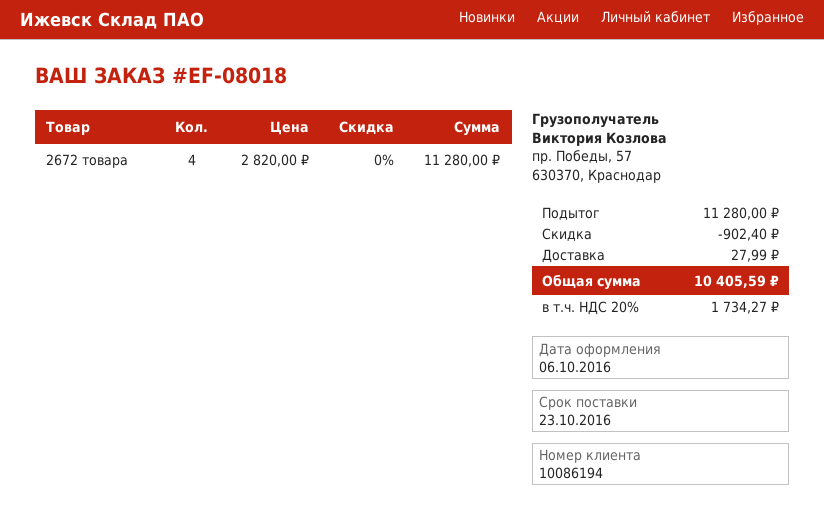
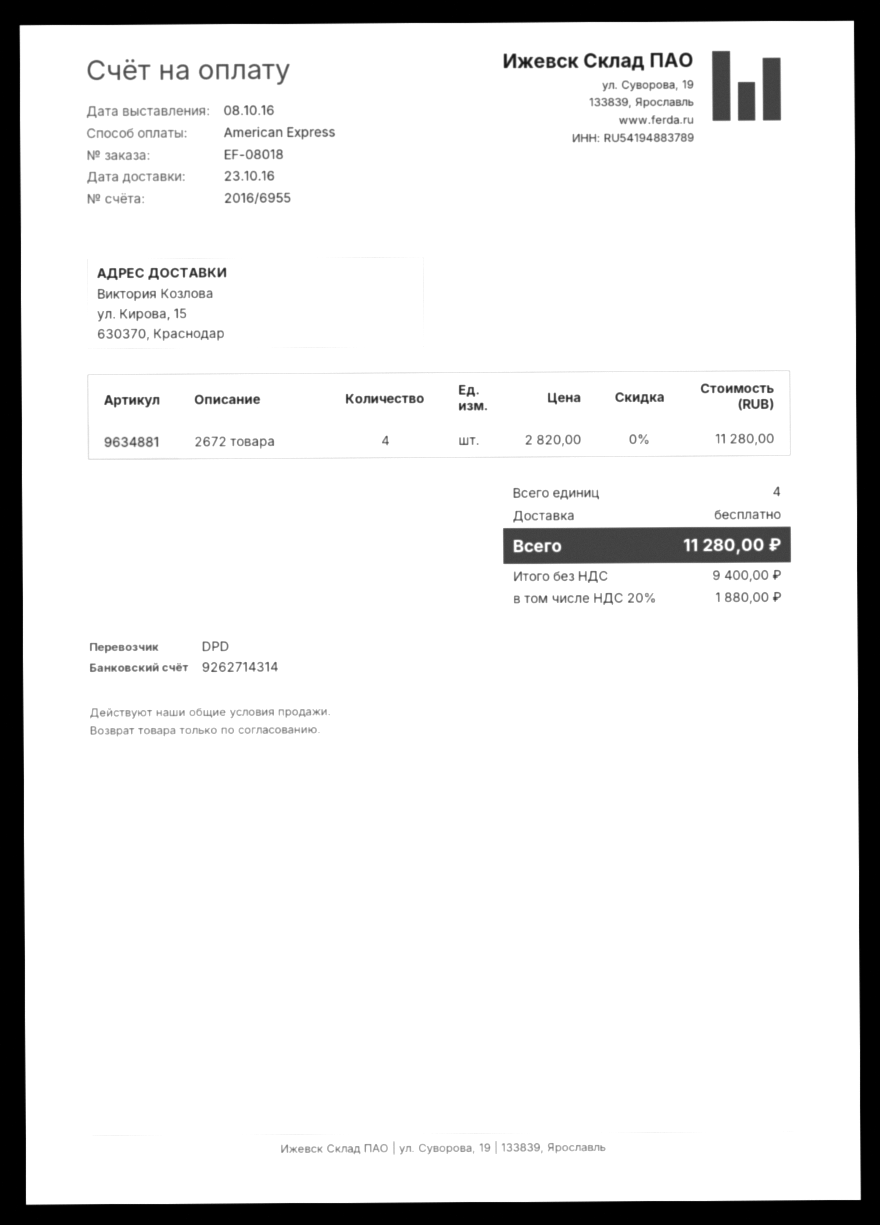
ship to: пр. Победы, 57, 630370, Краснодар -> ул. Кирова, 15, 630370, Краснодар
discount: 902.40 -> none
shipping: 27.99 -> 0.00
tax: 20% = 1734.27 -> 20% = 1880.00
total: 10405.59 -> 11280.00

